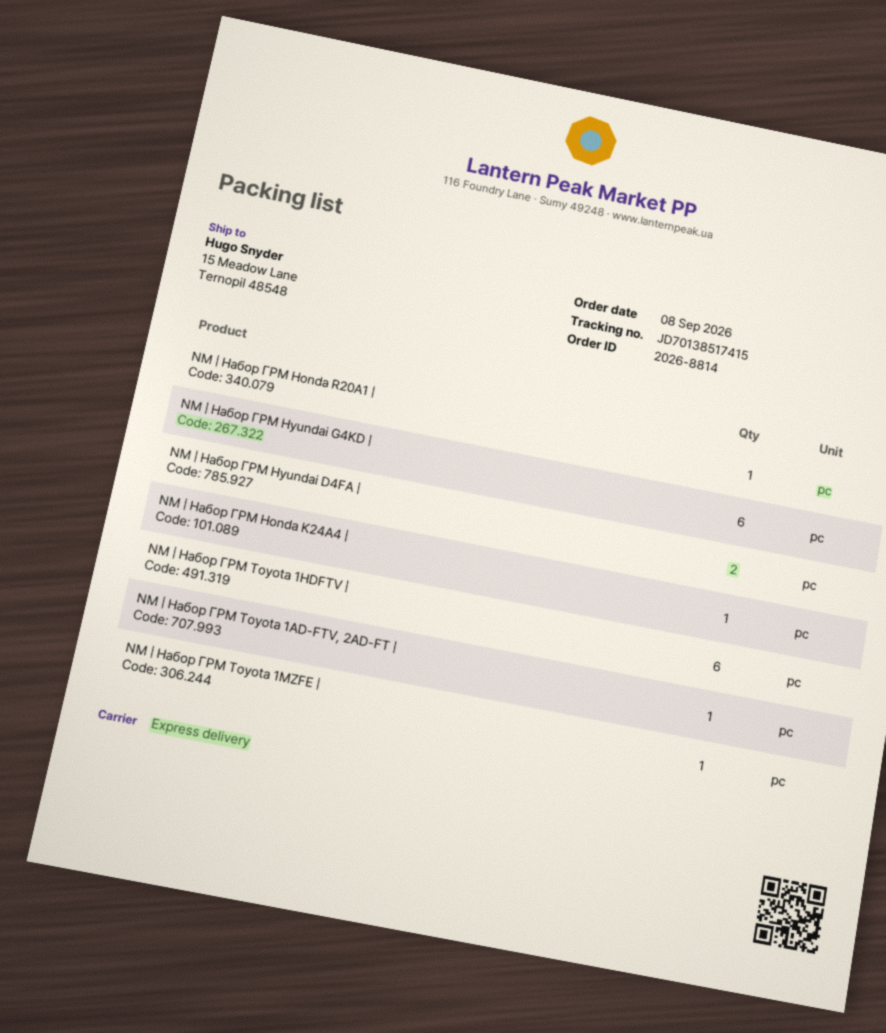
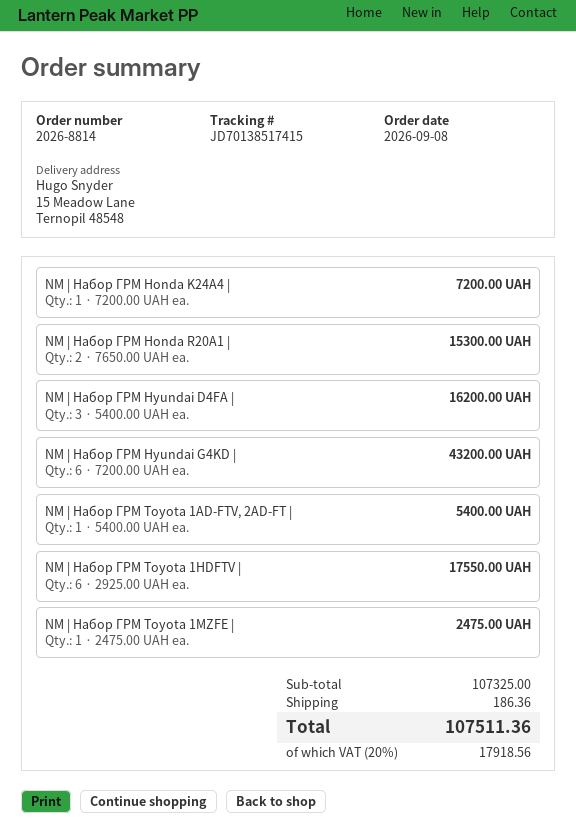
NM | Набор ГРМ Honda R20A1 |: 1 -> 2
NM | Набор ГРМ Hyundai D4FA |: 2 -> 3

